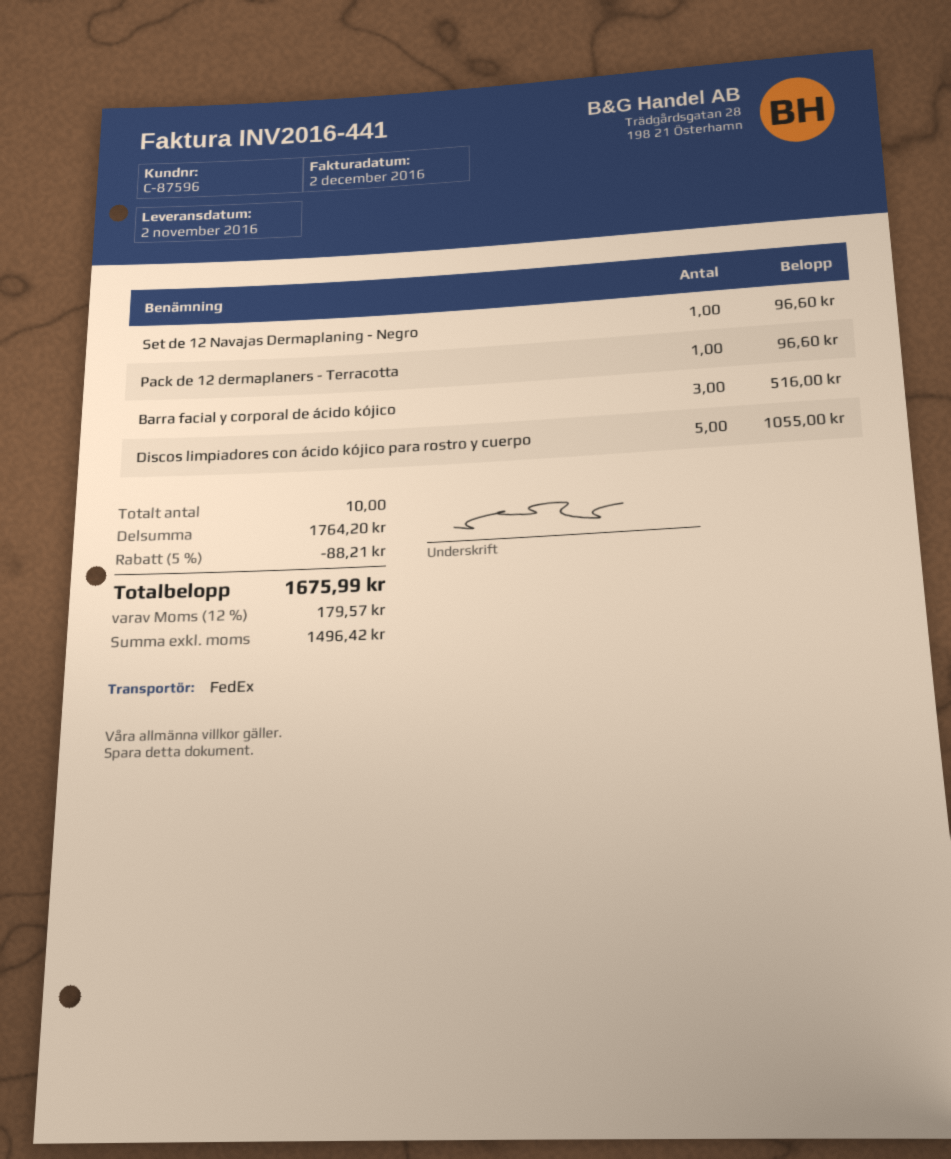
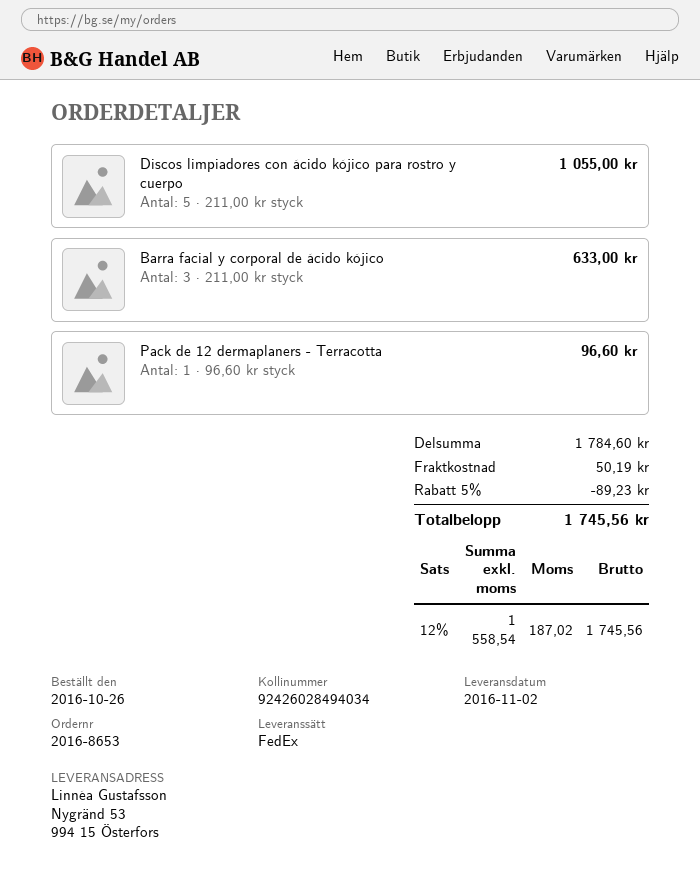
Set de 12 Navajas Dermaplaning - Negro: 1 for 96.60 -> none
Barra facial y corporal de ácido kójico: 3 for 516.00 -> 3 for 633.00
subtotal: 1764.20 -> 1784.60
discount: 5% = 88.21 -> 5% = 89.23
shipping: none -> 50.19
net: 1496.42 -> 1558.54
tax: 12% = 179.57 -> 12% = 187.02
total: 1675.99 -> 1745.56

